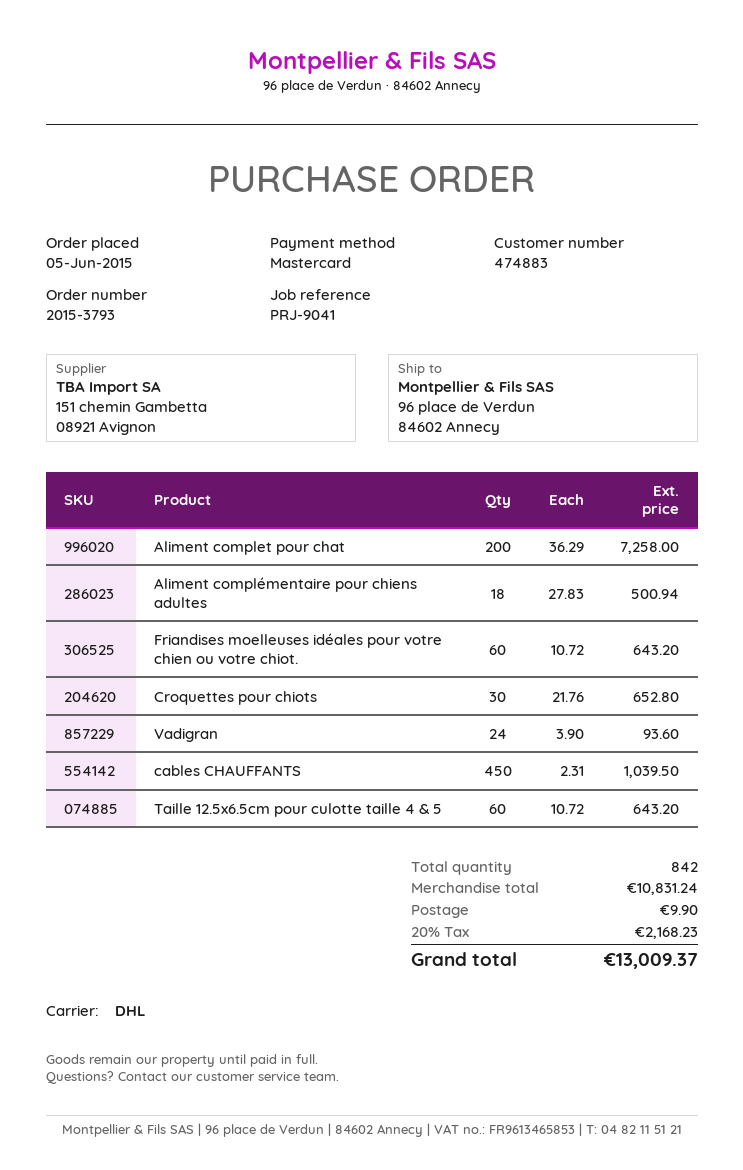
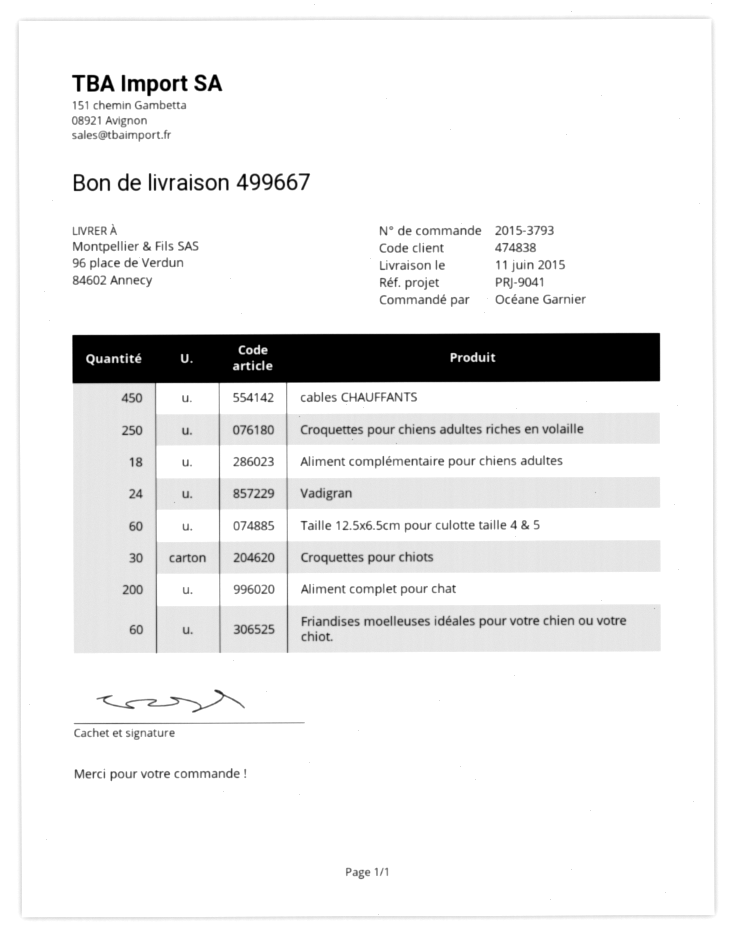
customer number: 474883 -> 474838
Croquettes pour chiens adultes riches en volaille: none -> 250

